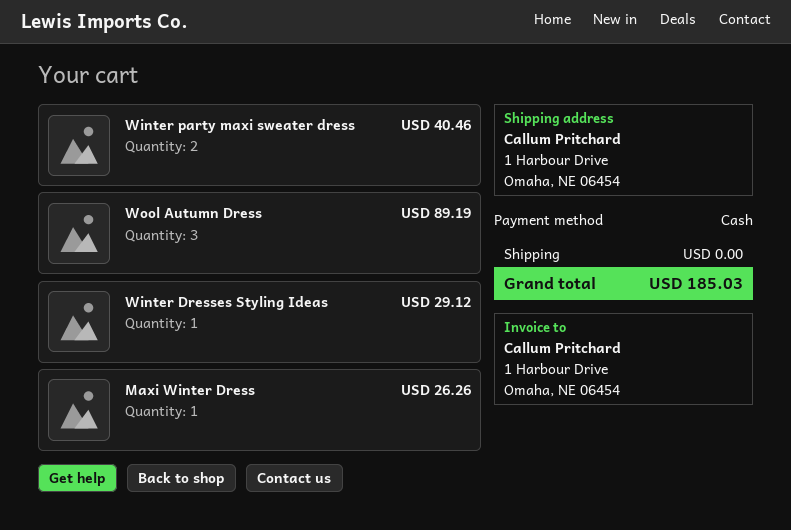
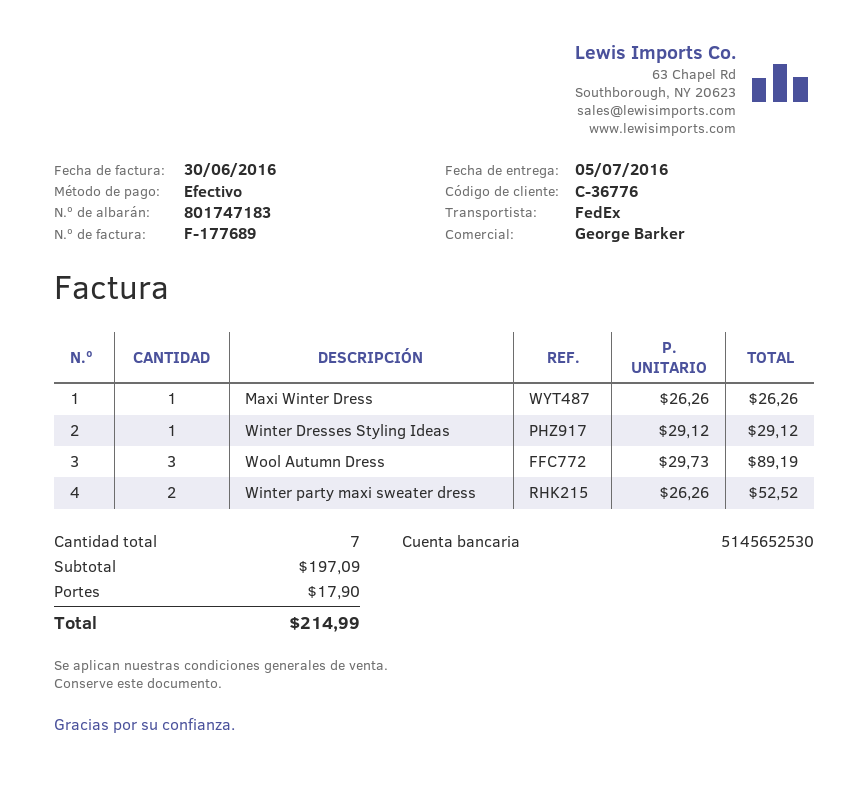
Winter party maxi sweater dress: 2 for 40.46 -> 2 for 52.52
shipping: 0.00 -> 17.90
total: 185.03 -> 214.99

